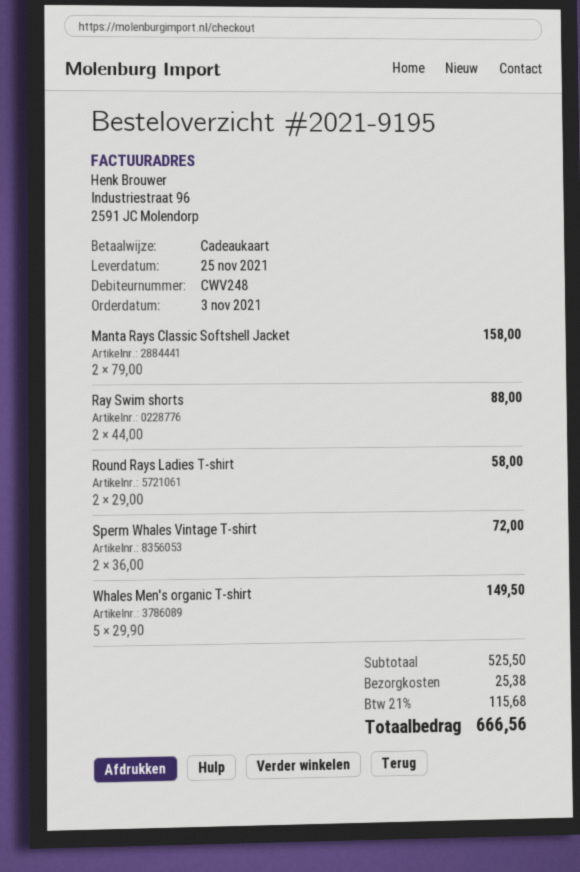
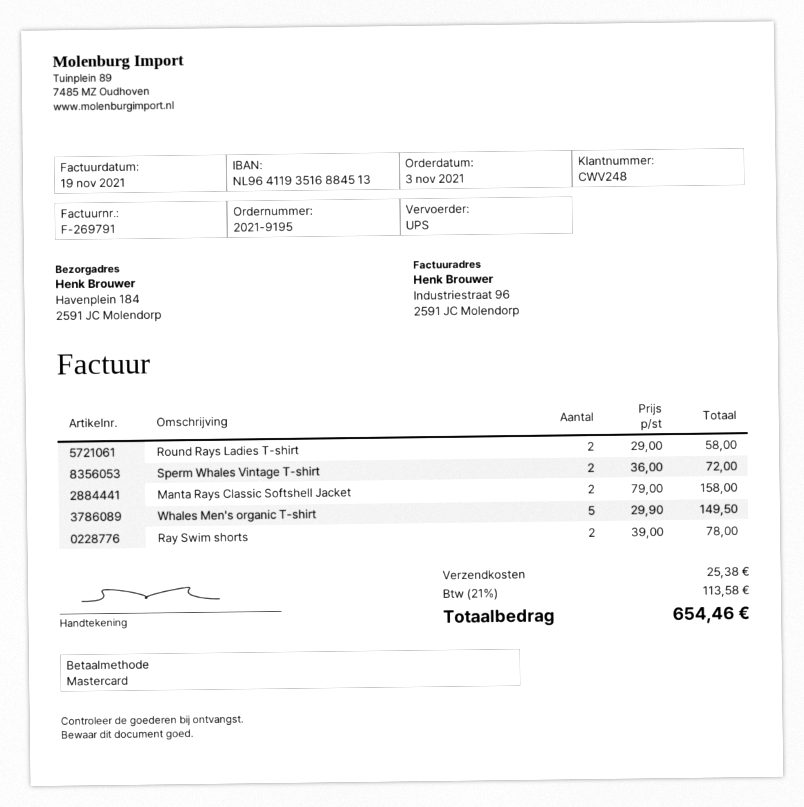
payment method: gift card -> Mastercard
Ray Swim shorts: 2 x 44.00 = 88.00 -> 2 x 39.00 = 78.00
tax: 21% = 115.68 -> 21% = 113.58
total: 666.56 -> 654.46

